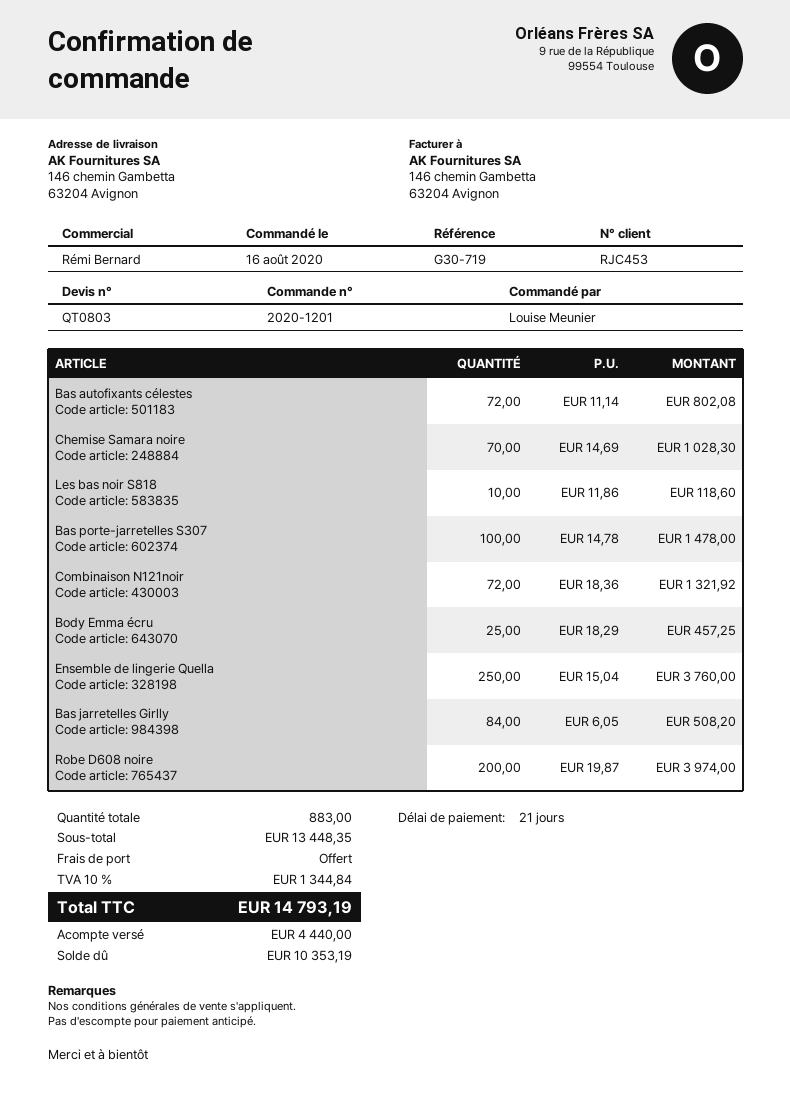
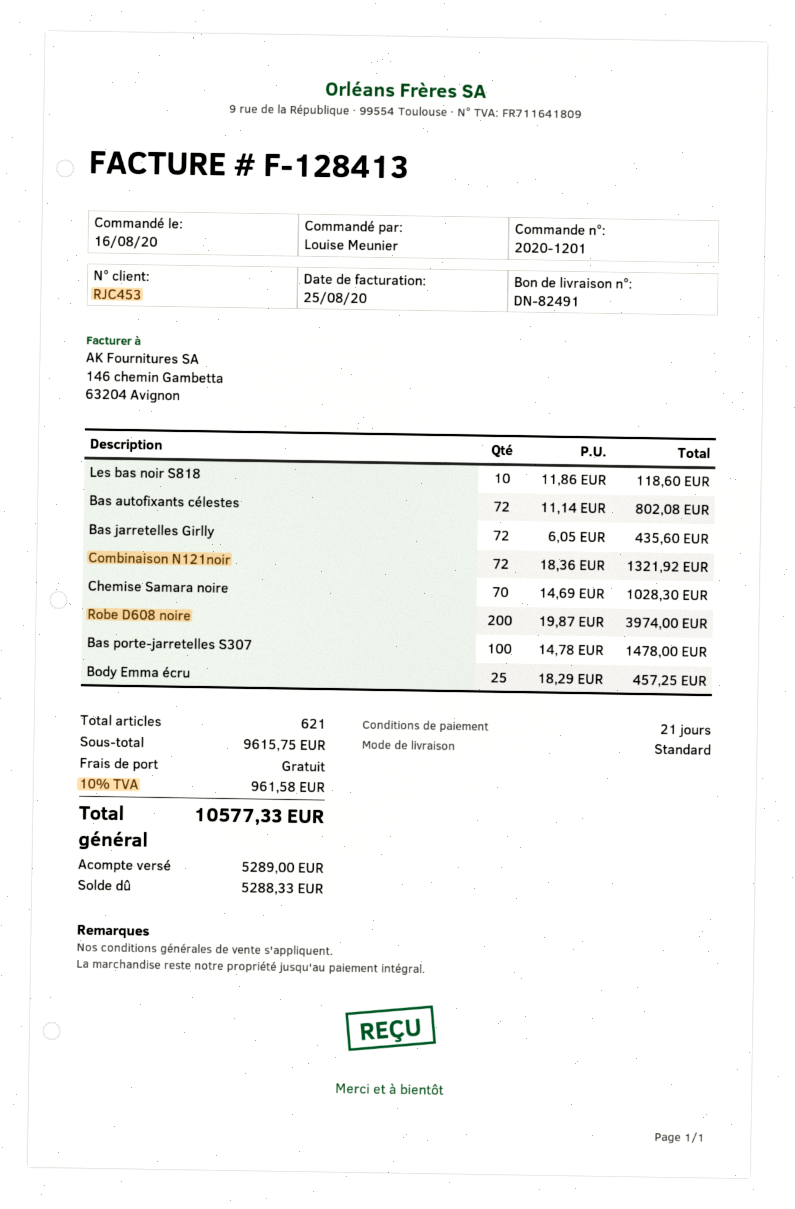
Ensemble de lingerie Quella: 250 x 15.04 = 3760.00 -> none
Bas jarretelles Girlly: 84 x 6.05 = 508.20 -> 72 x 6.05 = 435.60
total quantity: 883 -> 621
subtotal: 13448.35 -> 9615.75
tax: 10% = 1344.84 -> 10% = 961.58
total: 14793.19 -> 10577.33
deposit: 4440.00 -> 5289.00
balance: 10353.19 -> 5288.33

